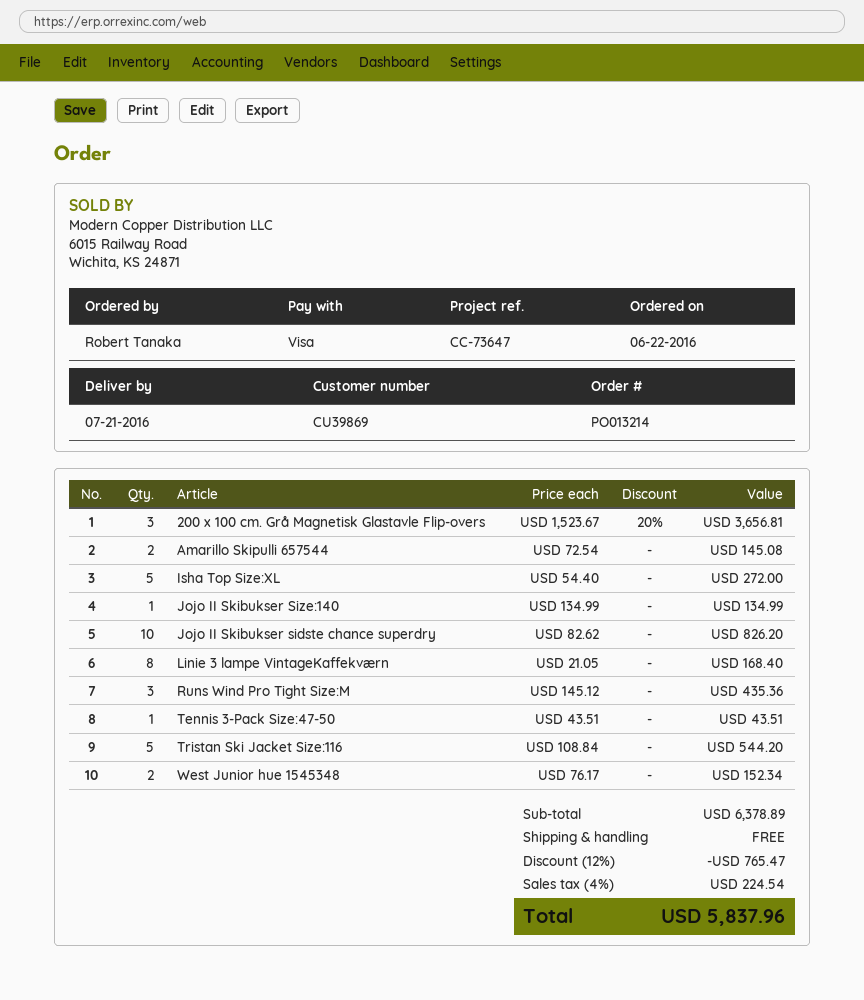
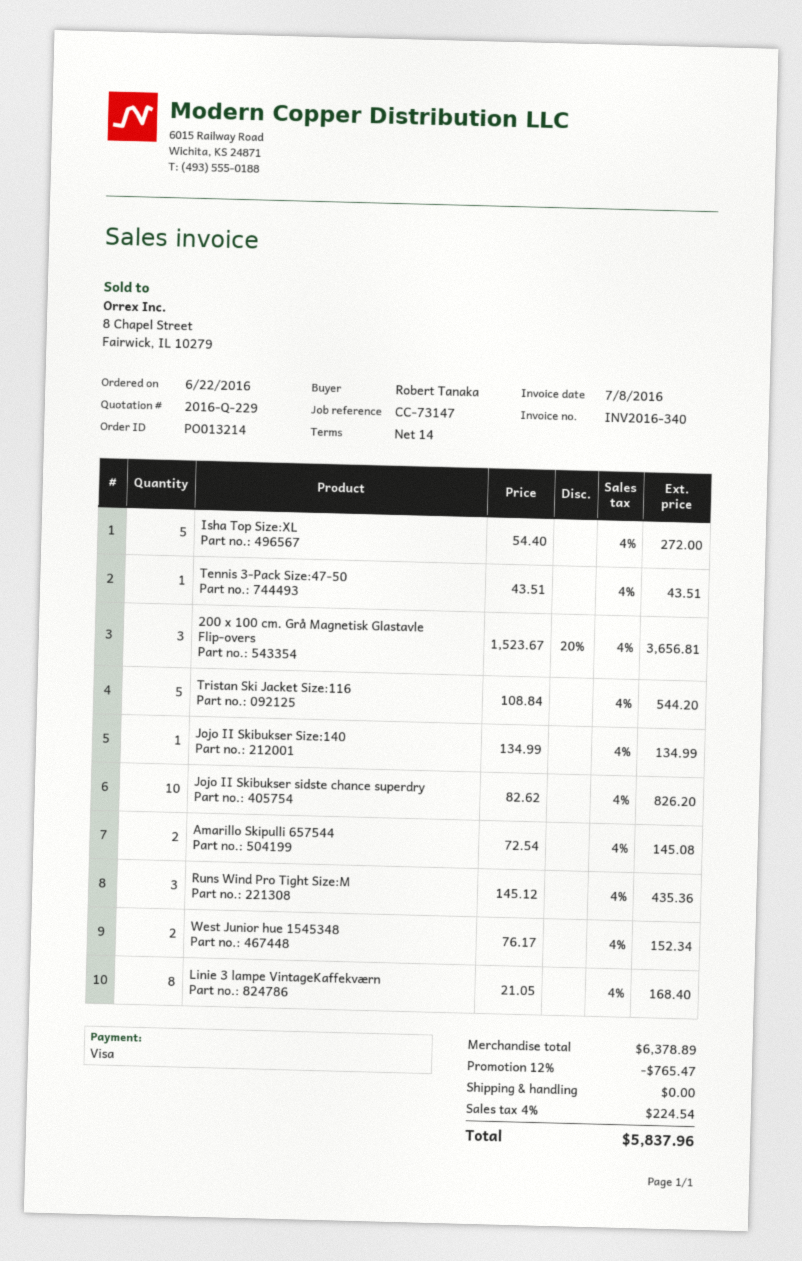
reference: CC-73647 -> CC-73147

